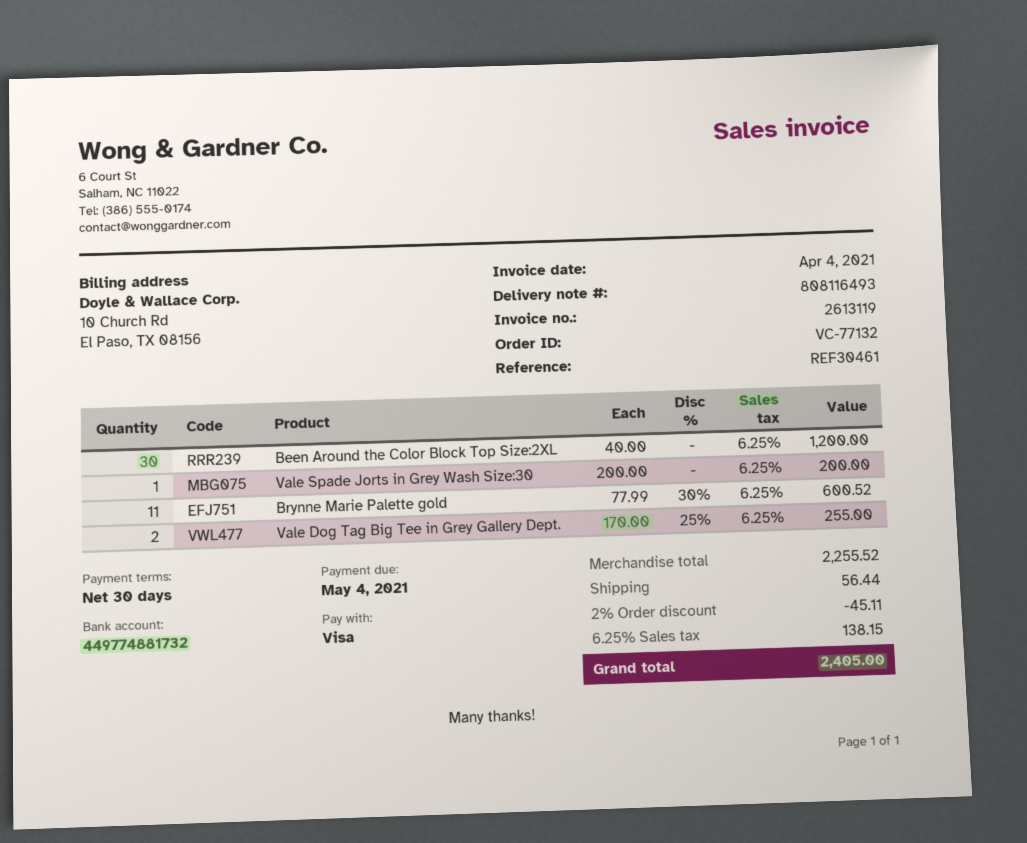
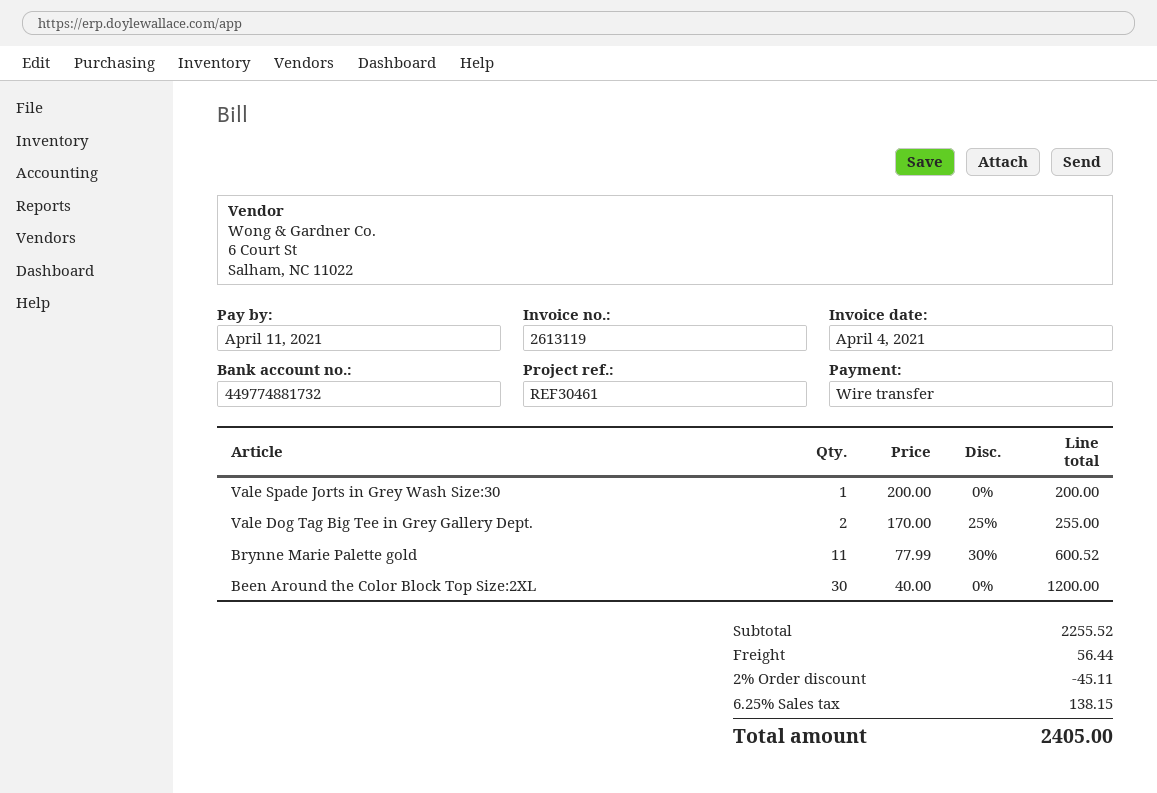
due date: 2021-05-04 -> 2021-04-11
payment method: Visa -> bank transfer

